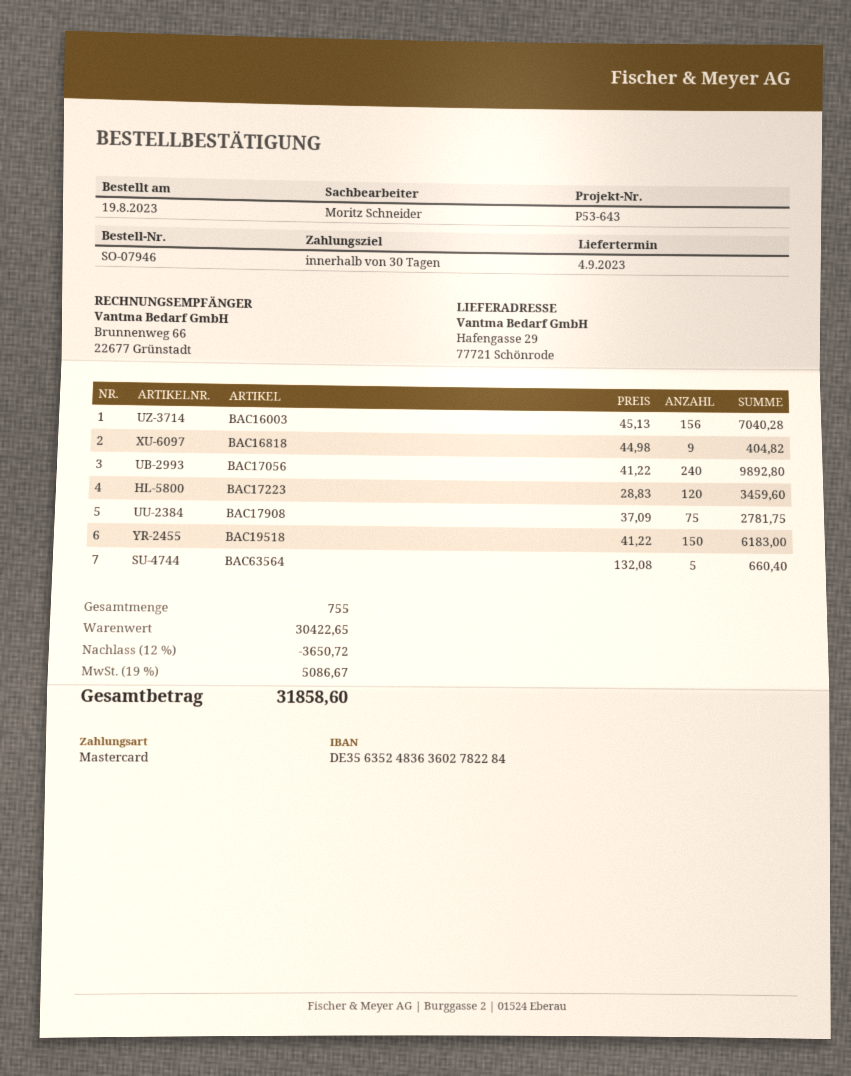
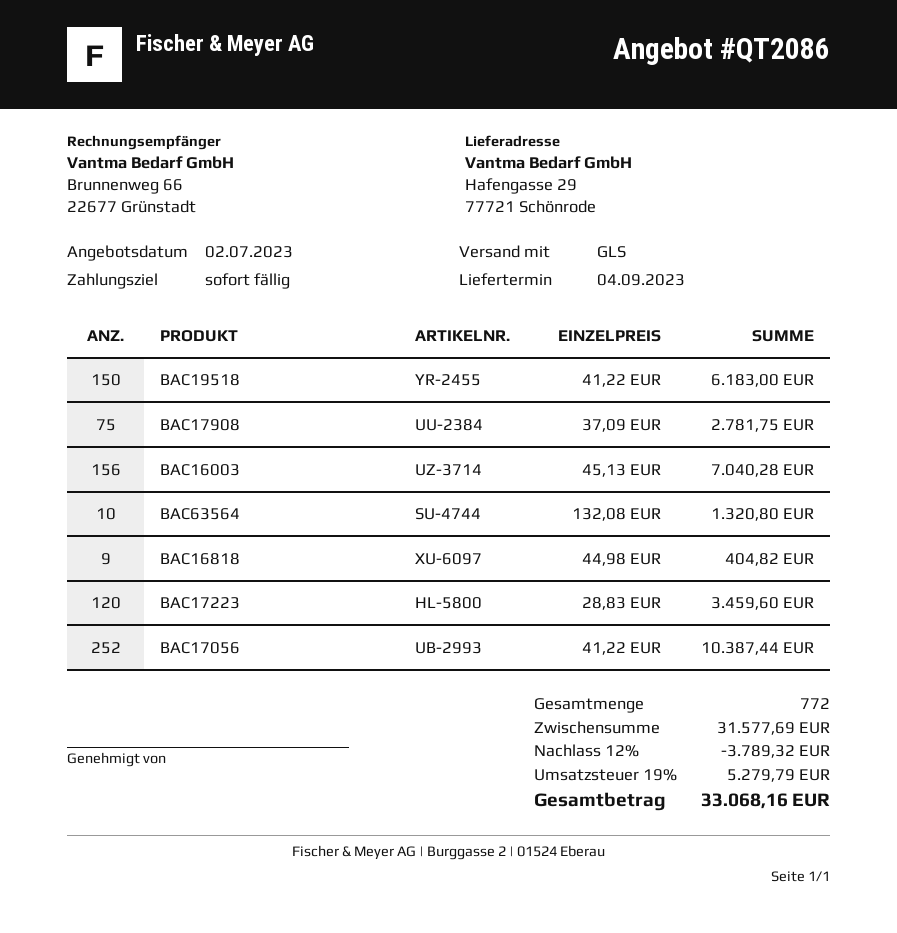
payment terms: 30 days -> on receipt
BAC17056: 240 x 41.22 = 9892.80 -> 252 x 41.22 = 10387.44
BAC63564: 5 x 132.08 = 660.40 -> 10 x 132.08 = 1320.80
total quantity: 755 -> 772
subtotal: 30422.65 -> 31577.69
discount: 12% = 3650.72 -> 12% = 3789.32
tax: 19% = 5086.67 -> 19% = 5279.79
total: 31858.60 -> 33068.16

